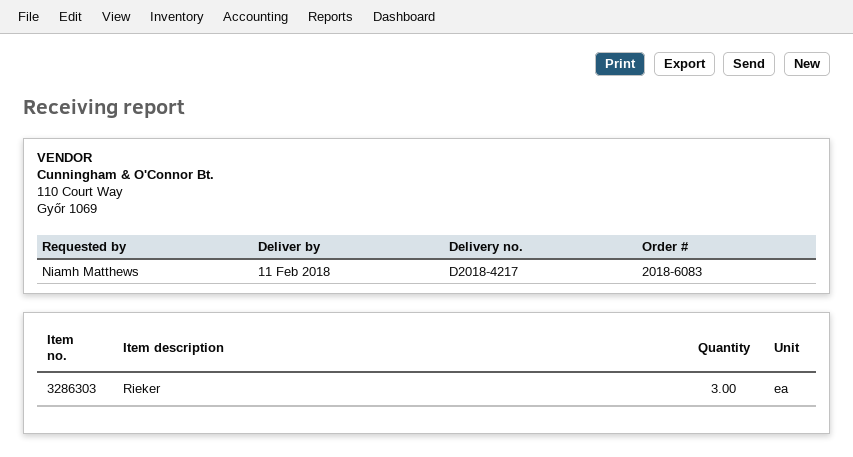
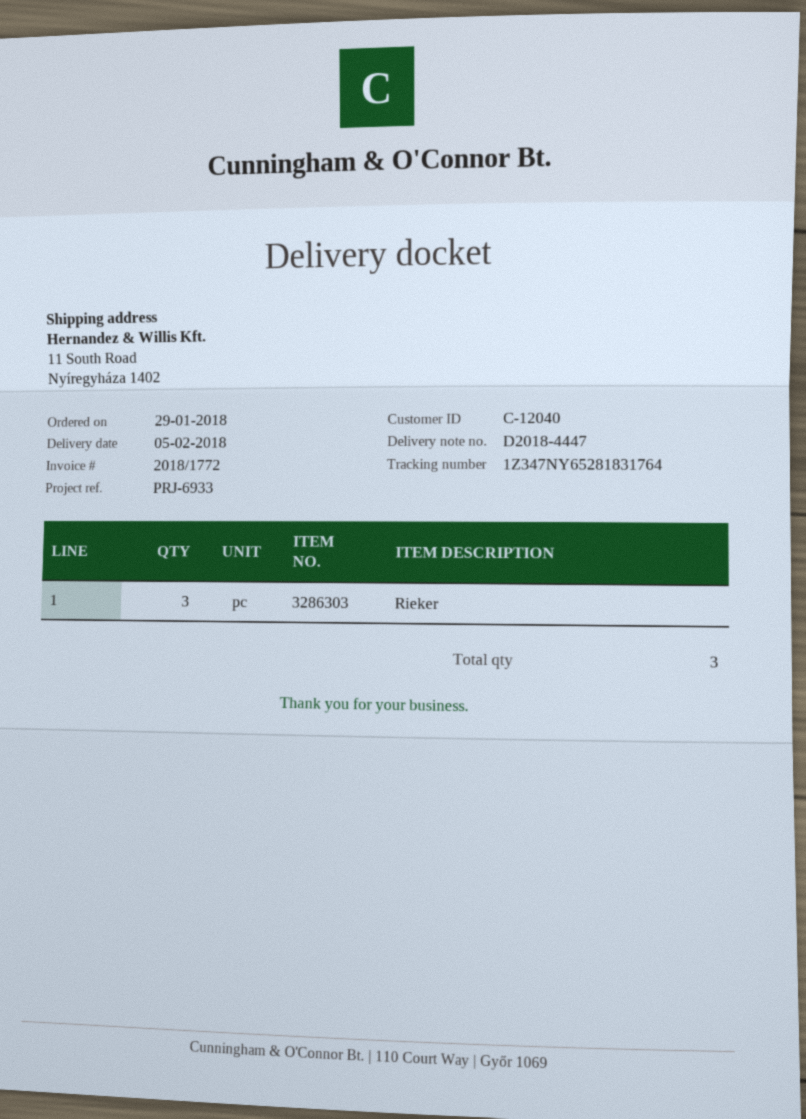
delivery note number: D2018-4217 -> D2018-4447
delivery date: 2018-02-11 -> 2018-02-05

